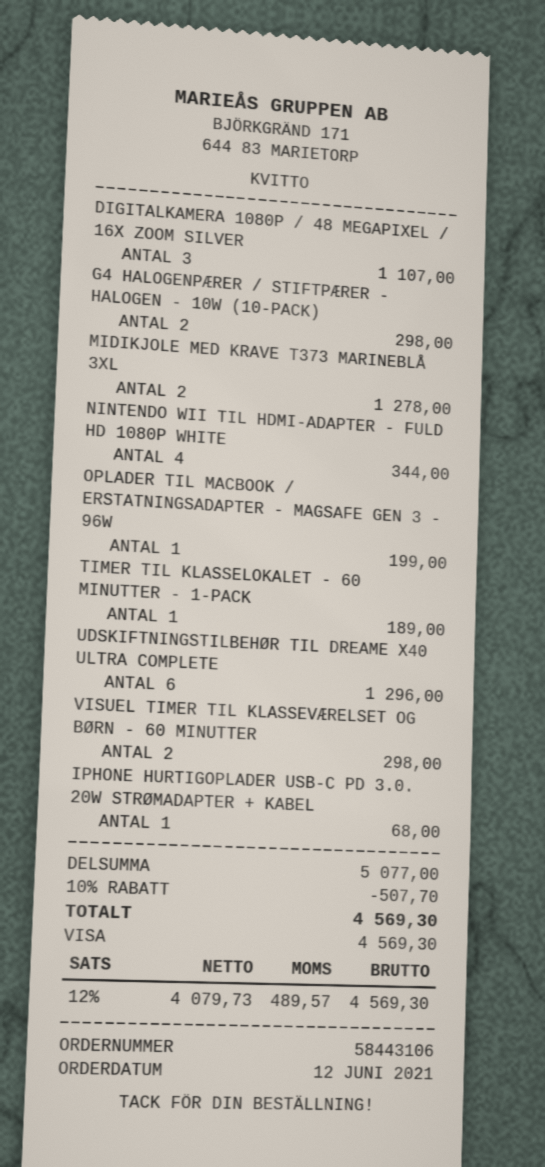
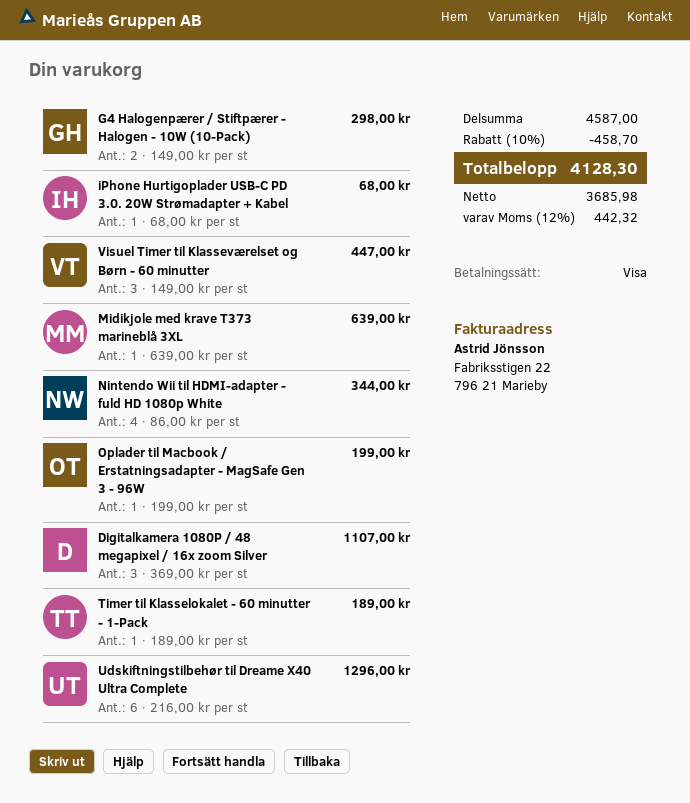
MIDIKJOLE MED KRAVE T373 MARINEBLÅ 3XL: 2 for 1278.00 -> 1 for 639.00
VISUEL TIMER TIL KLASSEVÆRELSET OG BØRN - 60 MINUTTER: 2 for 298.00 -> 3 for 447.00
subtotal: 5077.00 -> 4587.00
discount: 10% = 507.70 -> 10% = 458.70
net: 4079.73 -> 3685.98
tax: 12% = 489.57 -> 12% = 442.32
total: 4569.30 -> 4128.30

